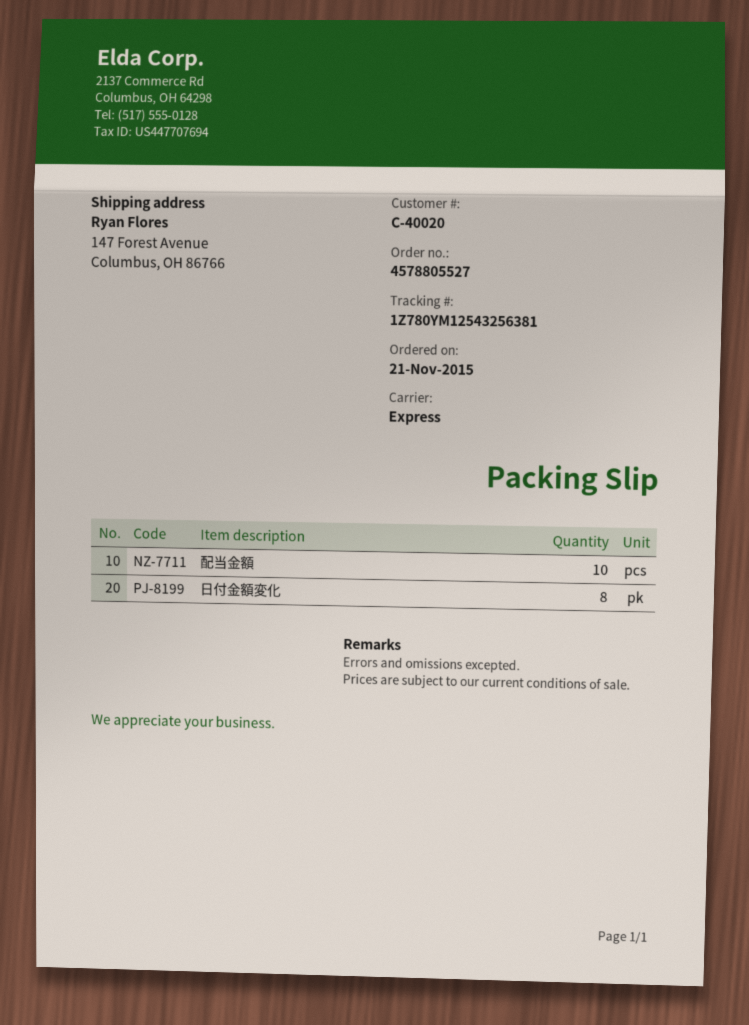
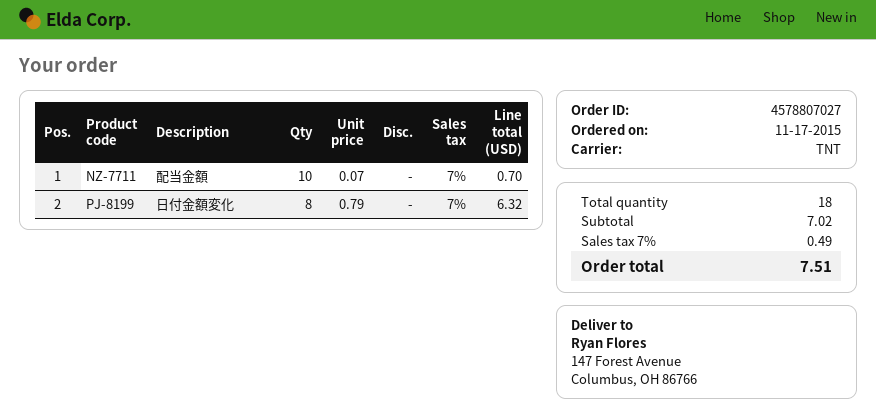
order number: 4578805527 -> 4578807027
order date: 2015-11-21 -> 2015-11-17
shipping method: express -> TNT

